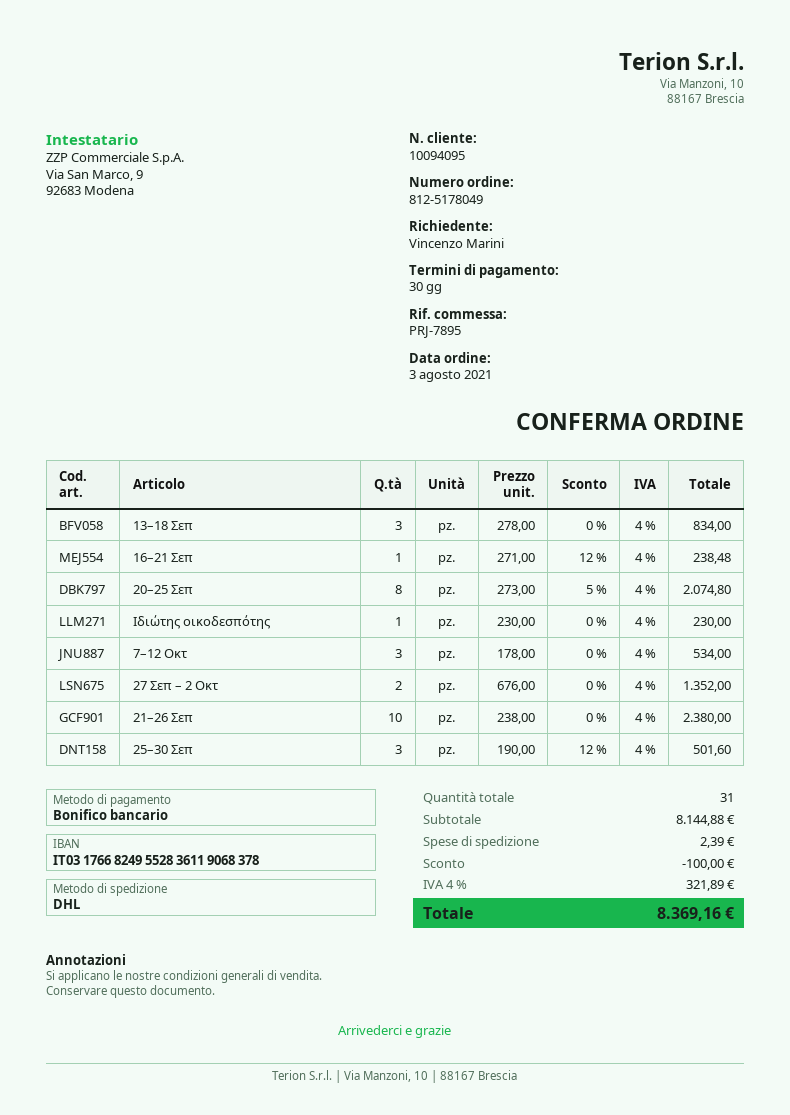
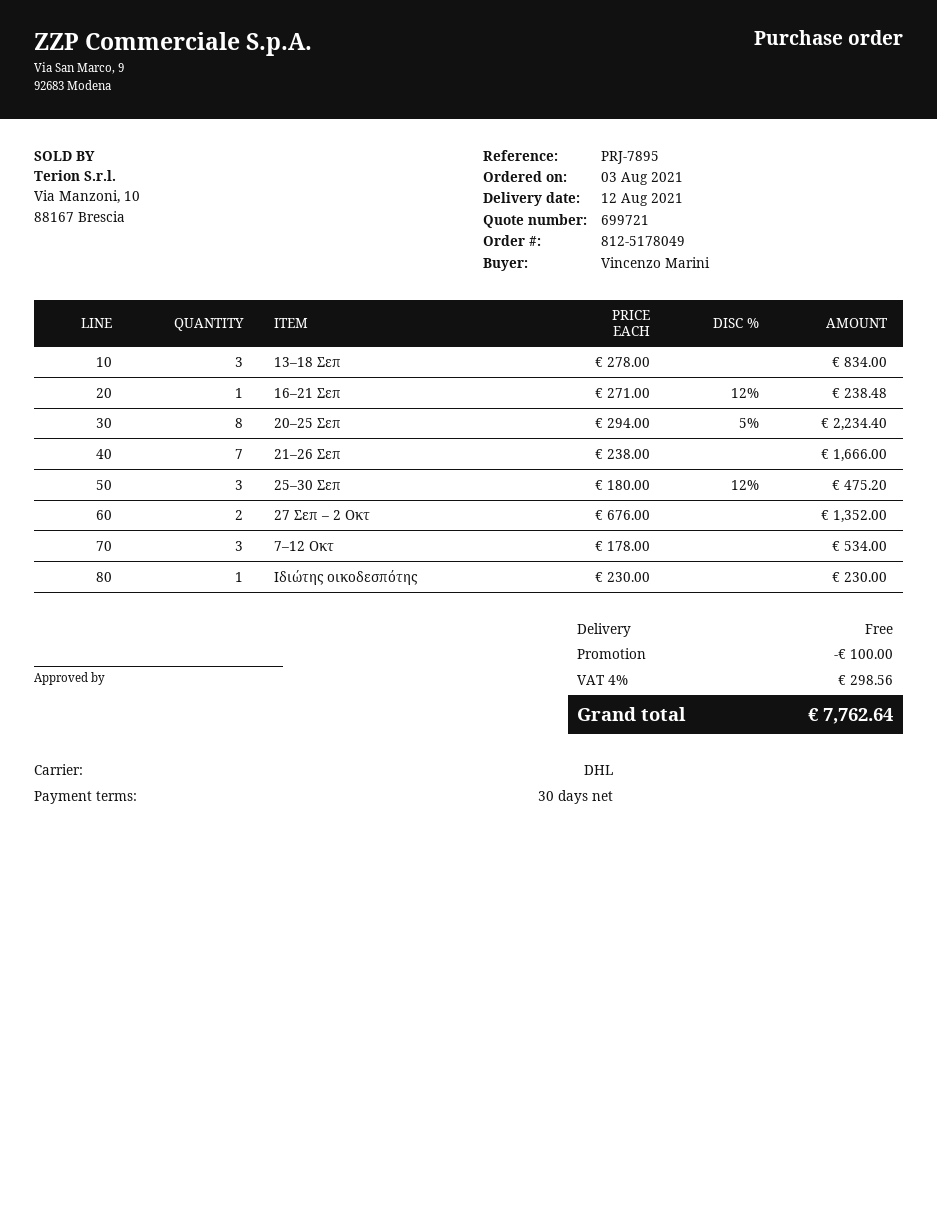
20–25 Σεπ: 8 x 273.00 - 5% = 2074.80 -> 8 x 294.00 - 5% = 2234.40
21–26 Σεπ: 10 x 238.00 = 2380.00 -> 7 x 238.00 = 1666.00
25–30 Σεπ: 3 x 190.00 - 12% = 501.60 -> 3 x 180.00 - 12% = 475.20
shipping: 2.39 -> 0.00
tax: 4% = 321.89 -> 4% = 298.56
total: 8369.16 -> 7762.64

